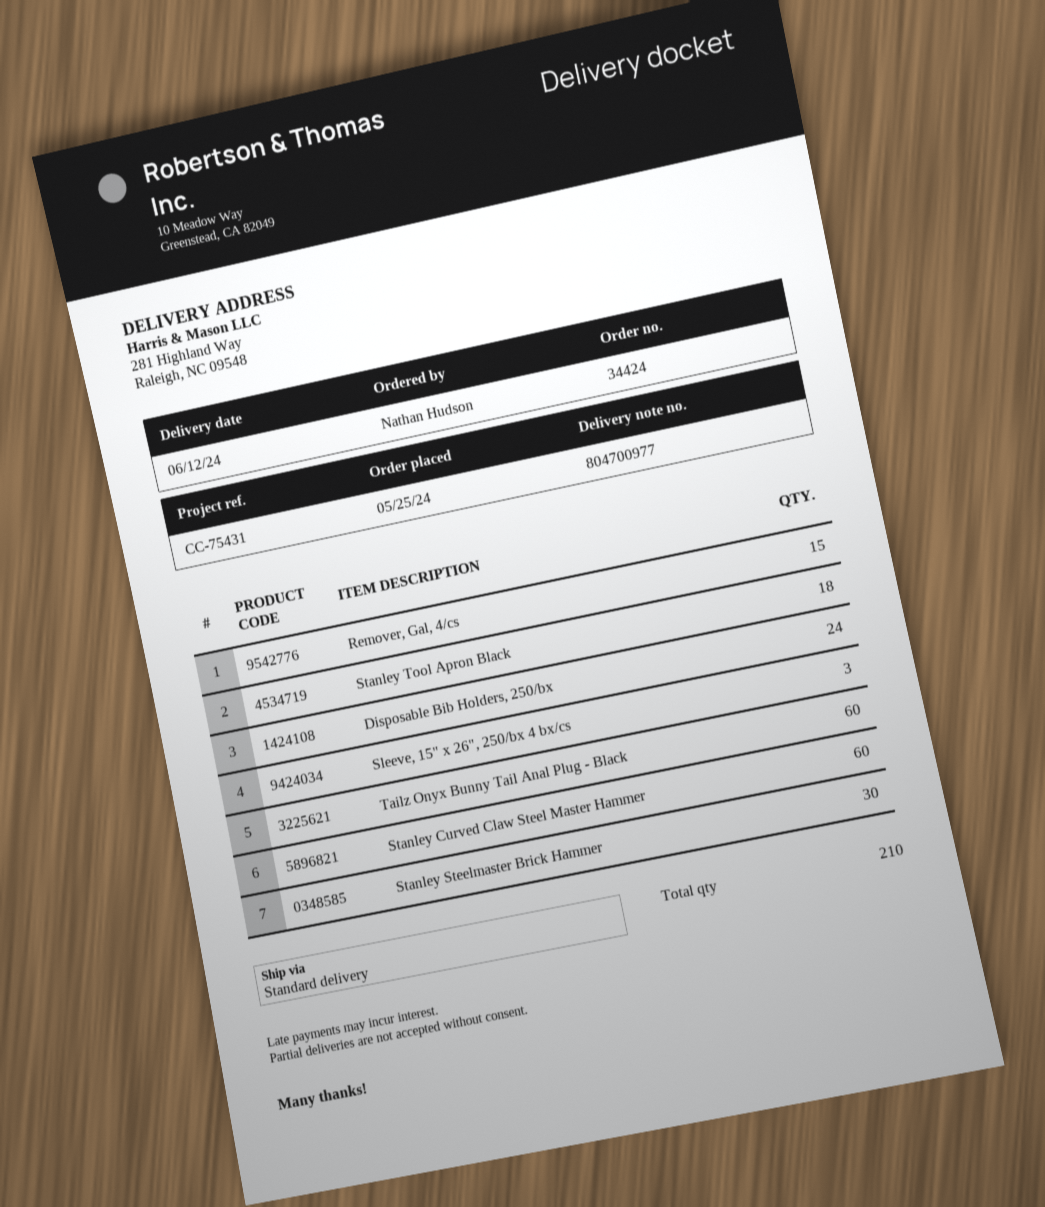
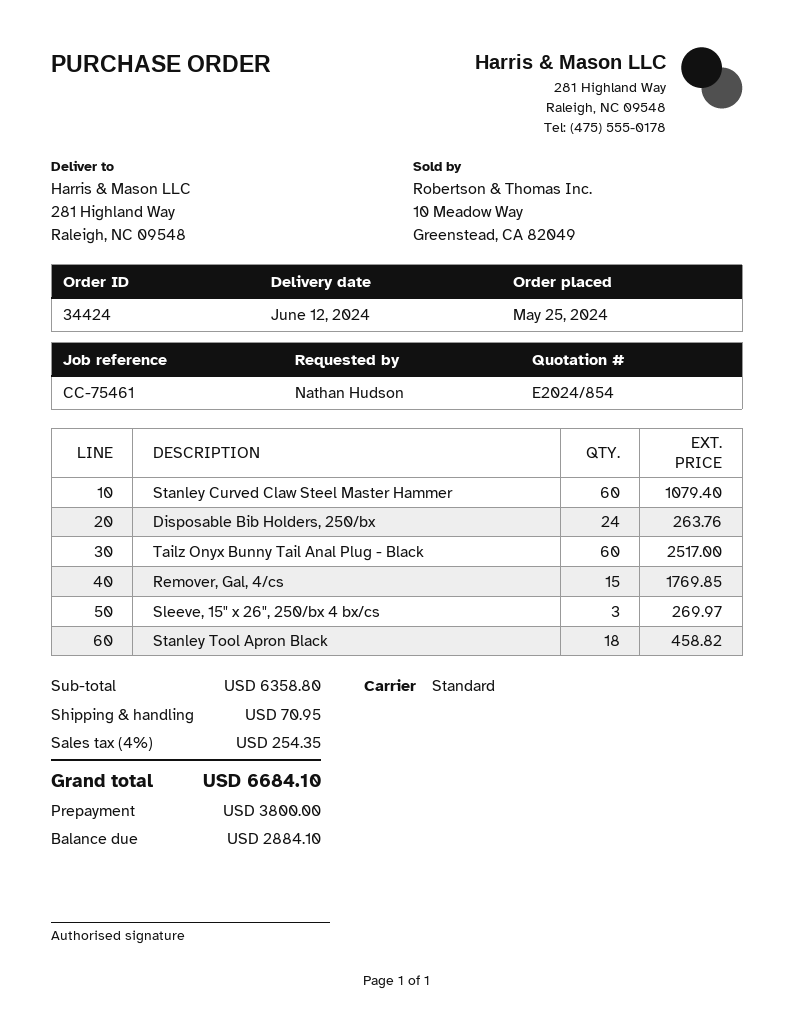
reference: CC-75431 -> CC-75461
Stanley Steelmaster Brick Hammer: 30 -> none

